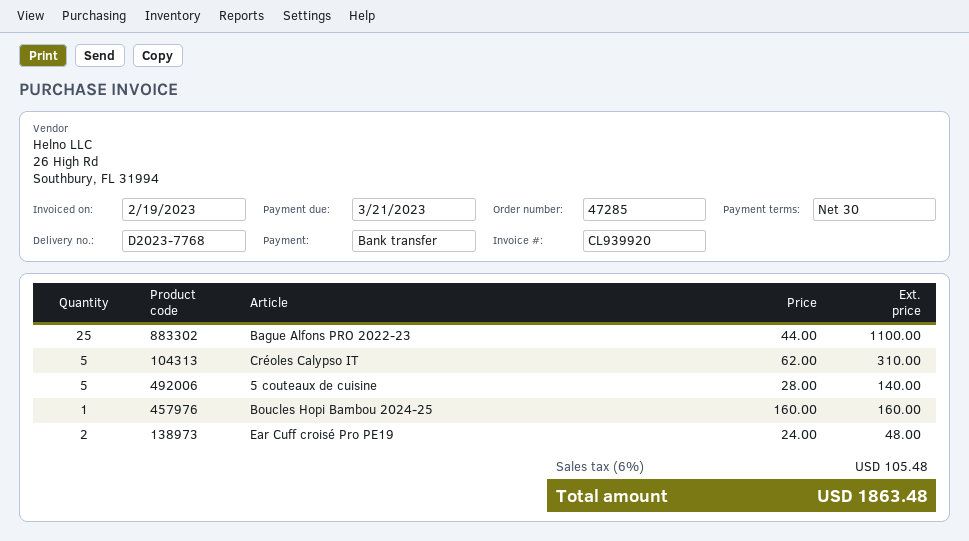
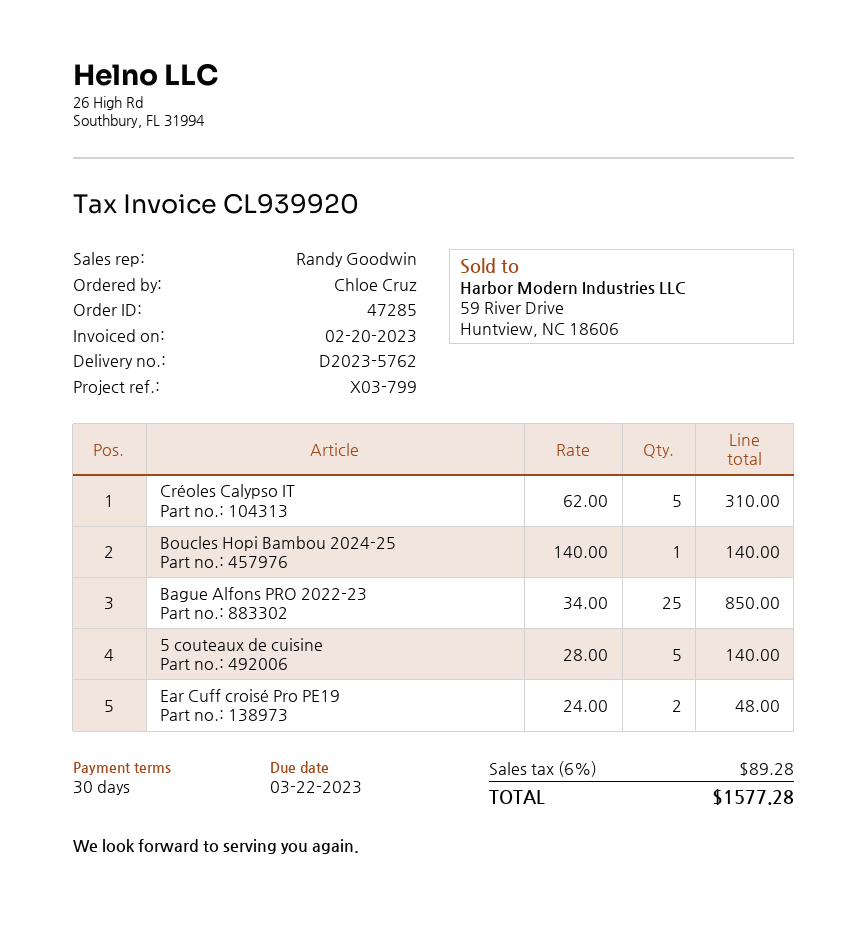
delivery note number: D2023-7768 -> D2023-5762
invoice date: 2023-02-19 -> 2023-02-20
due date: 2023-03-21 -> 2023-03-22
Bague Alfons PRO 2022-23: 25 x 44.00 = 1100.00 -> 25 x 34.00 = 850.00
Boucles Hopi Bambou 2024-25: 1 x 160.00 = 160.00 -> 1 x 140.00 = 140.00
tax: 6% = 105.48 -> 6% = 89.28
total: 1863.48 -> 1577.28

